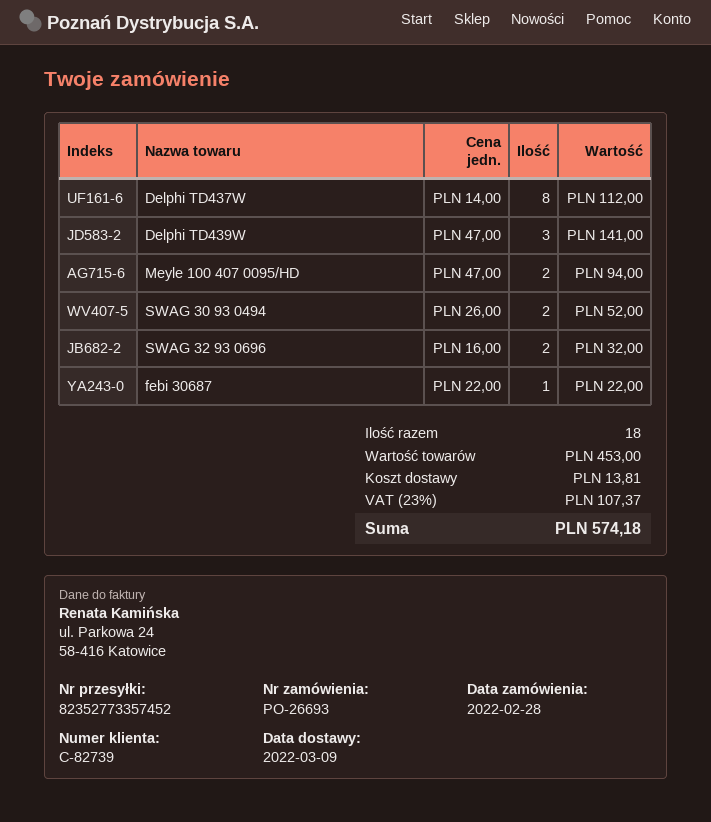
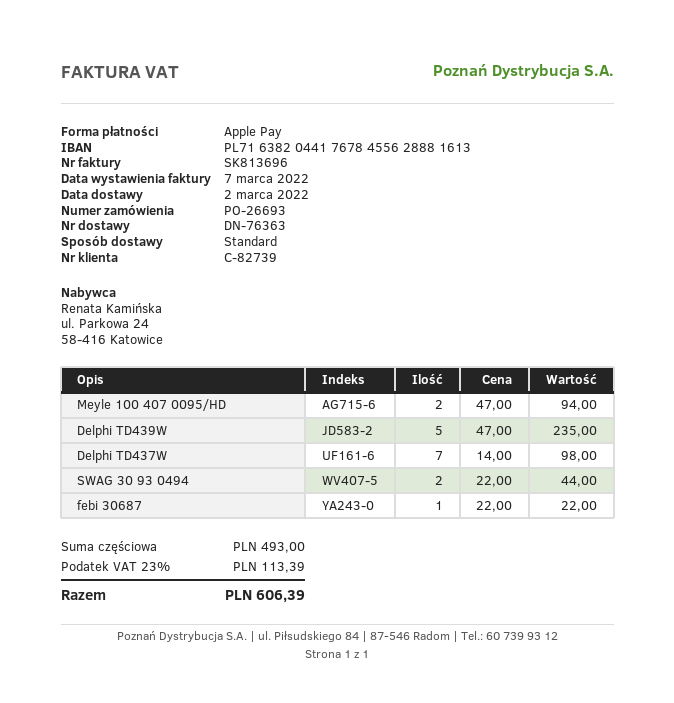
delivery date: 2022-03-09 -> 2022-03-02
Delphi TD437W: 8 x 14.00 = 112.00 -> 7 x 14.00 = 98.00
Delphi TD439W: 3 x 47.00 = 141.00 -> 5 x 47.00 = 235.00
SWAG 30 93 0494: 2 x 26.00 = 52.00 -> 2 x 22.00 = 44.00
SWAG 32 93 0696: 2 x 16.00 = 32.00 -> none
subtotal: 453.00 -> 493.00
shipping: 13.81 -> none
tax: 23% = 107.37 -> 23% = 113.39
total: 574.18 -> 606.39

